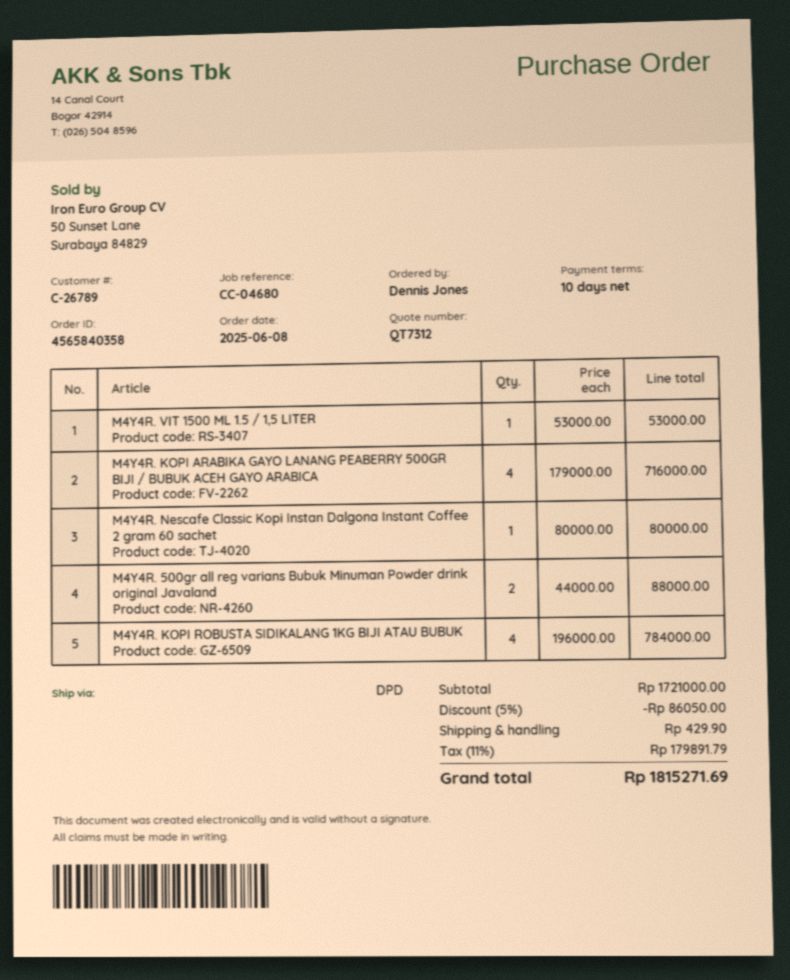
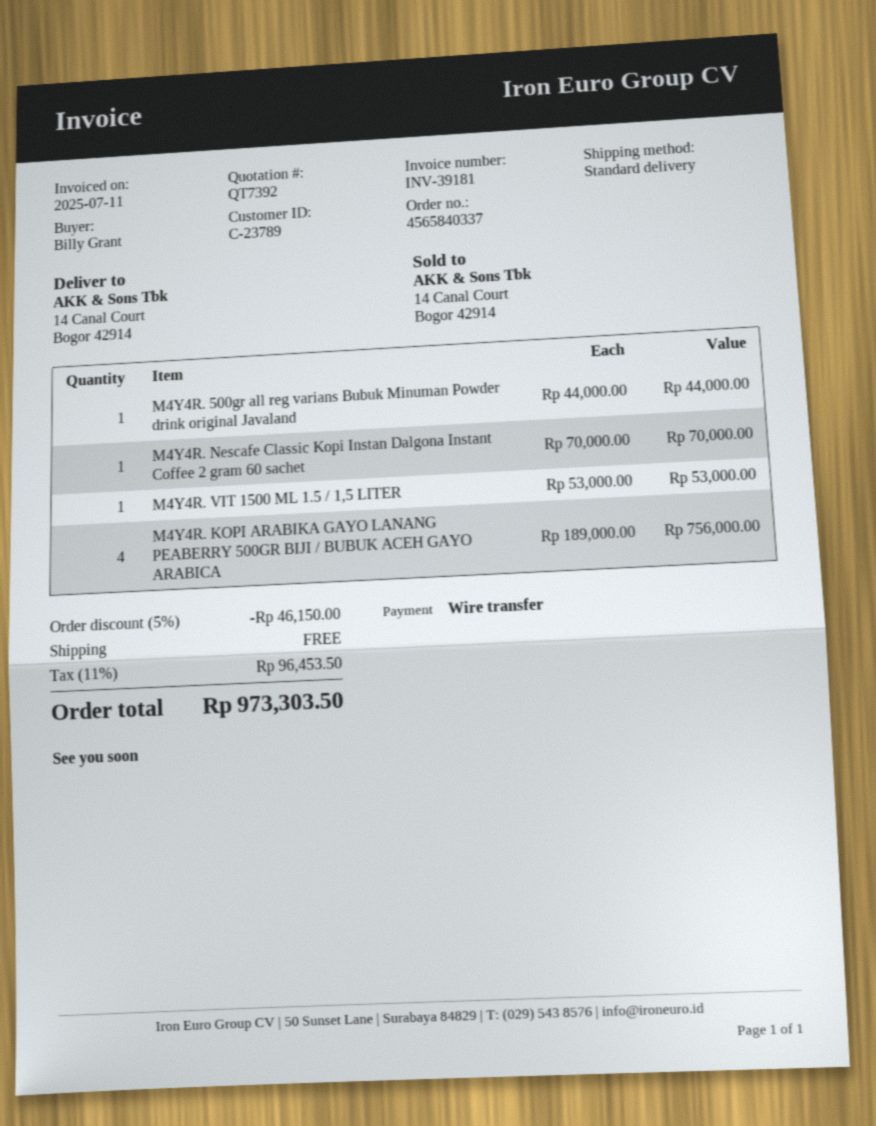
quote number: QT7312 -> QT7392
order number: 4565840358 -> 4565840337
customer number: C-26789 -> C-23789
ordered by: Dennis Jones -> Billy Grant
shipping method: DPD -> standard
M4Y4R. KOPI ARABIKA GAYO LANANG PEABERRY 500GR BIJI / BUBUK ACEH GAYO ARABICA: 4 x 179000.00 = 716000.00 -> 4 x 189000.00 = 756000.00
M4Y4R. Nescafe Classic Kopi Instan Dalgona Instant Coffee 2 gram 60 sachet: 1 x 80000.00 = 80000.00 -> 1 x 70000.00 = 70000.00
M4Y4R. 500gr all reg varians Bubuk Minuman Powder drink original Javaland: 2 x 44000.00 = 88000.00 -> 1 x 44000.00 = 44000.00
M4Y4R. KOPI ROBUSTA SIDIKALANG 1KG BIJI ATAU BUBUK: 4 x 196000.00 = 784000.00 -> none
discount: 5% = 86050.00 -> 5% = 46150.00
shipping: 429.90 -> 0.00
tax: 11% = 179891.79 -> 11% = 96453.50
total: 1815271.69 -> 973303.50

